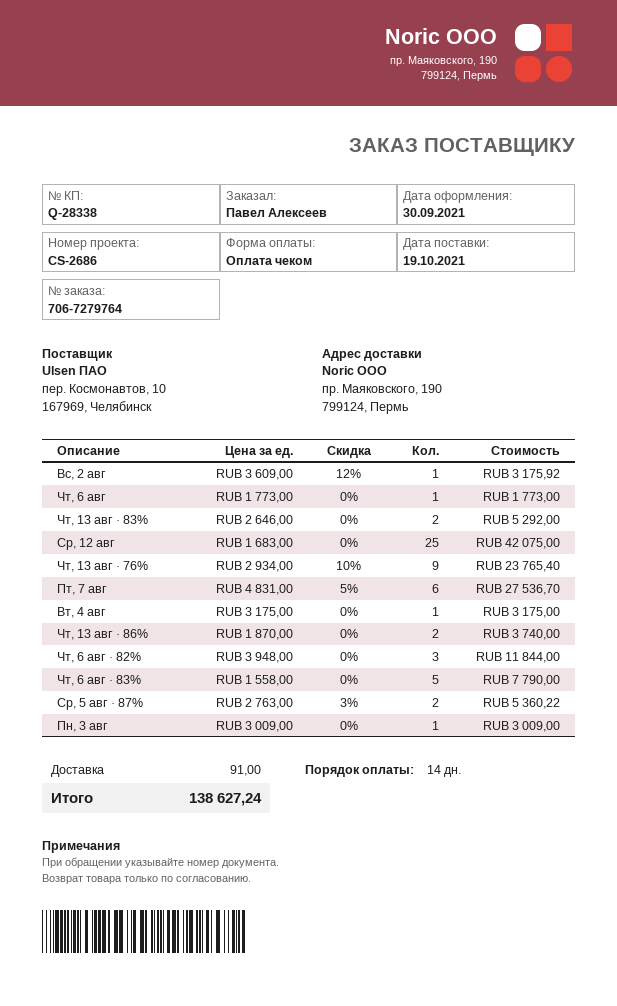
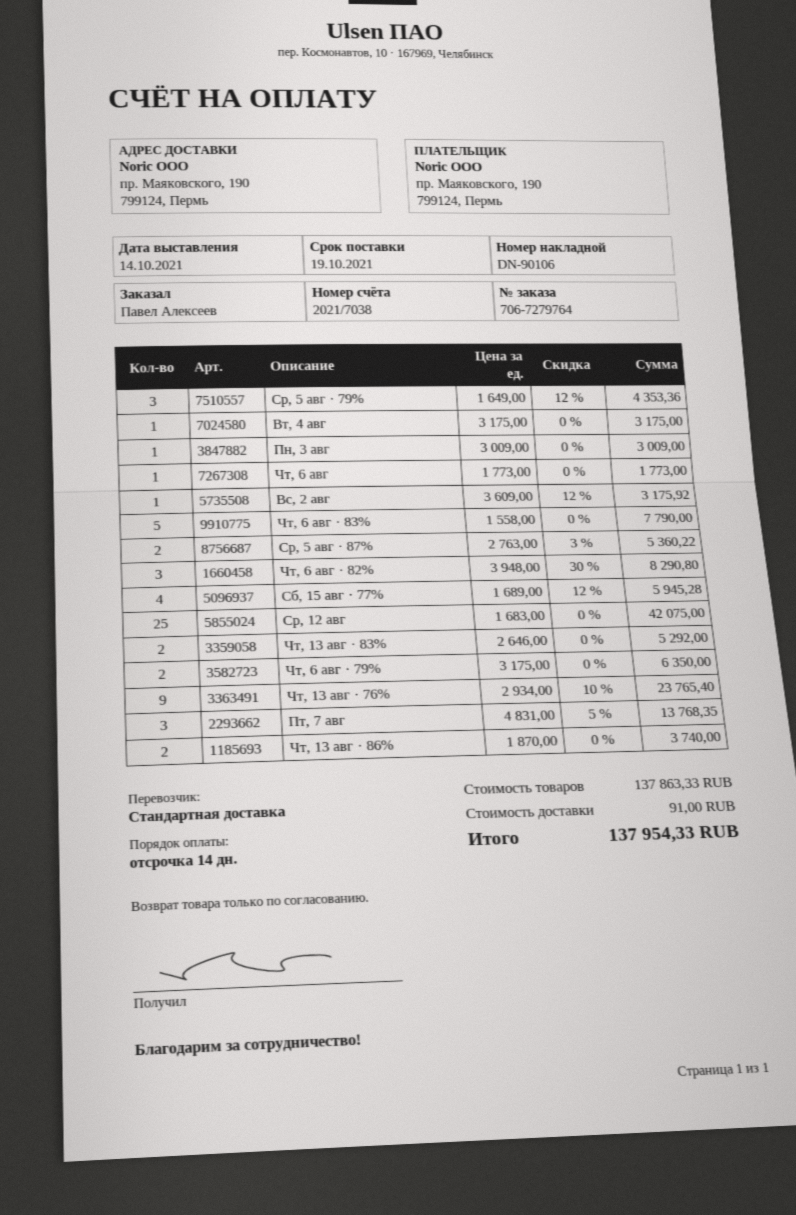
Пт, 7 авг: 6 x 4831.00 - 5% = 27536.70 -> 3 x 4831.00 - 5% = 13768.35
Чт, 6 авг · 82%: 3 x 3948.00 = 11844.00 -> 3 x 3948.00 - 30% = 8290.80
Ср, 5 авг · 79%: none -> 3 x 1649.00 - 12% = 4353.36
Сб, 15 авг · 77%: none -> 4 x 1689.00 - 12% = 5945.28
Чт, 6 авг · 79%: none -> 2 x 3175.00 = 6350.00
total: 138627.24 -> 137954.33

